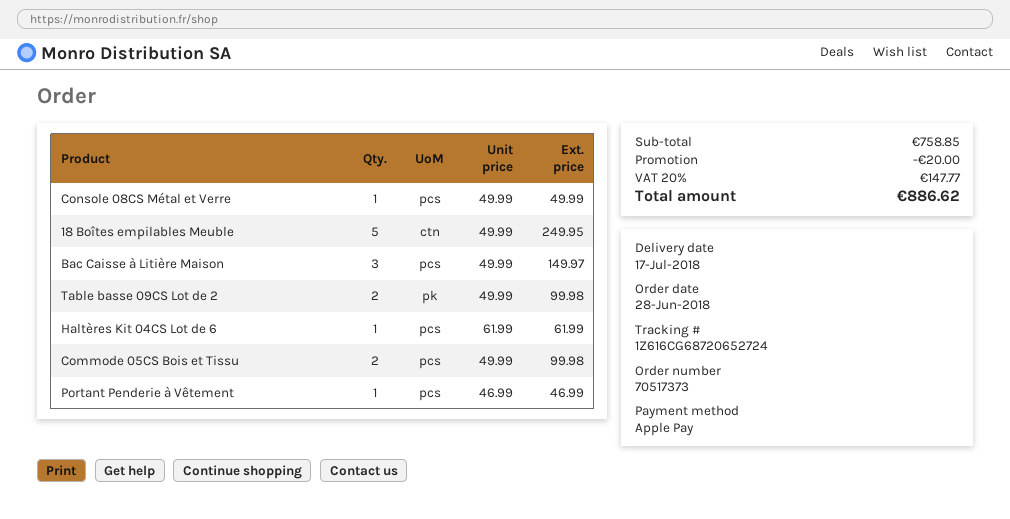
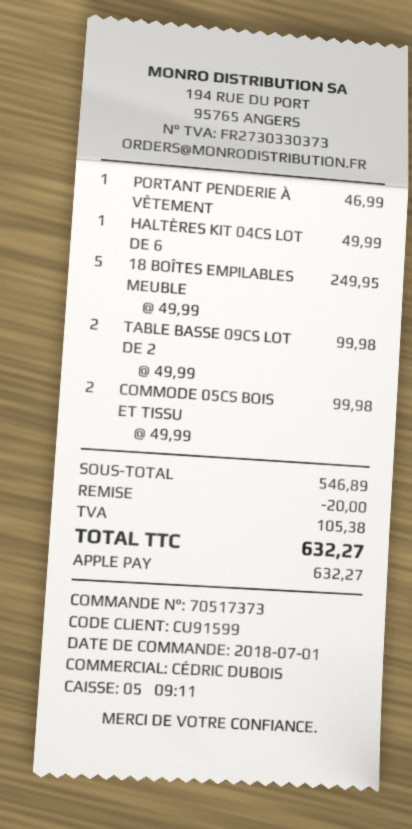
order date: 2018-06-28 -> 2018-07-01
Console 08CS Métal et Verre: 1 x 49.99 = 49.99 -> none
Bac Caisse à Litière Maison: 3 x 49.99 = 149.97 -> none
Haltères Kit 04CS Lot de 6: 1 x 61.99 = 61.99 -> 1 x 49.99 = 49.99
subtotal: 758.85 -> 546.89
tax: 147.77 -> 105.38
total: 886.62 -> 632.27

